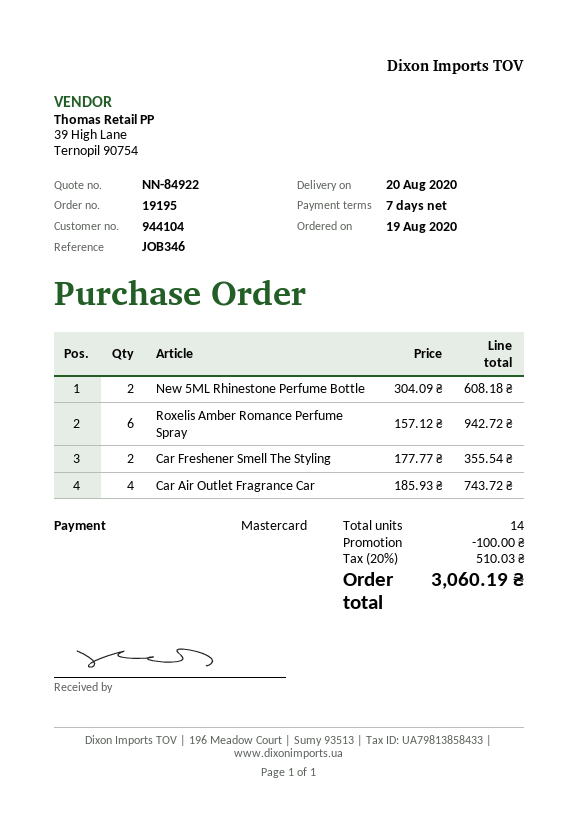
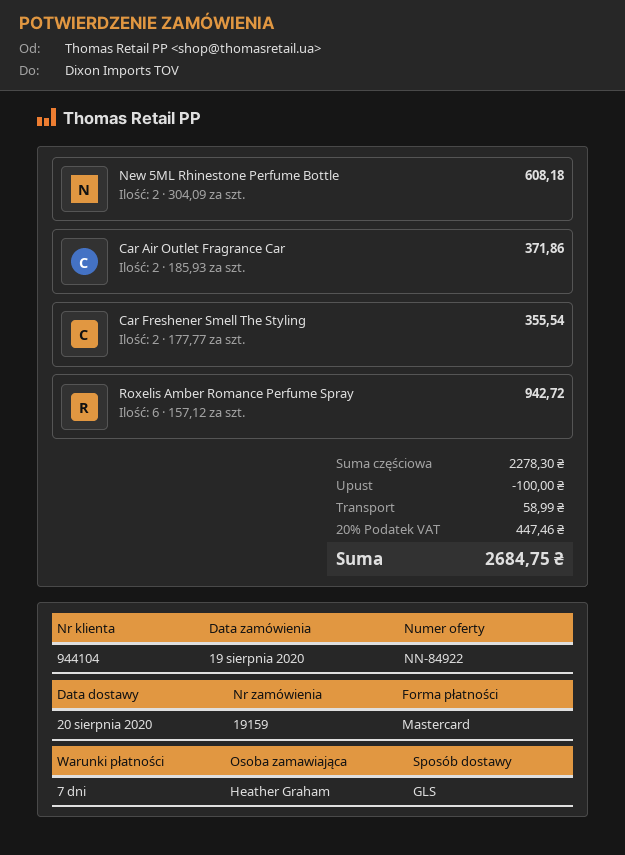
order number: 19195 -> 19159
Car Air Outlet Fragrance Car: 4 x 185.93 = 743.72 -> 2 x 185.93 = 371.86
shipping: none -> 58.99
tax: 20% = 510.03 -> 20% = 447.46
total: 3060.19 -> 2684.75

